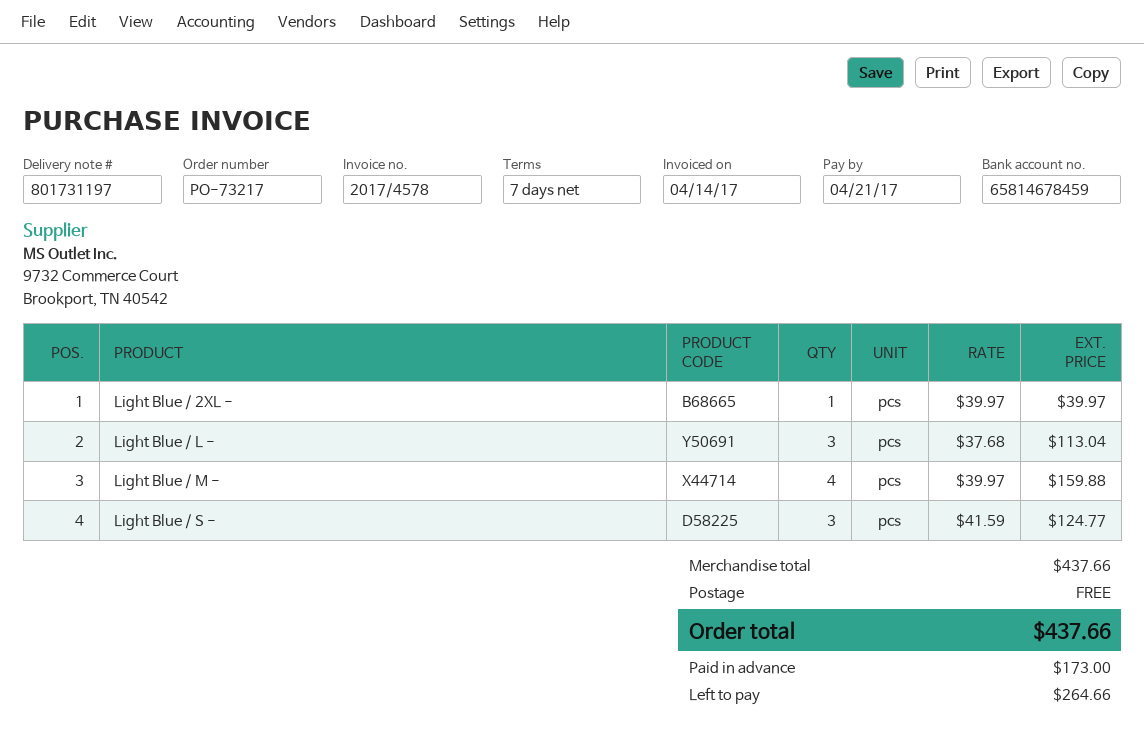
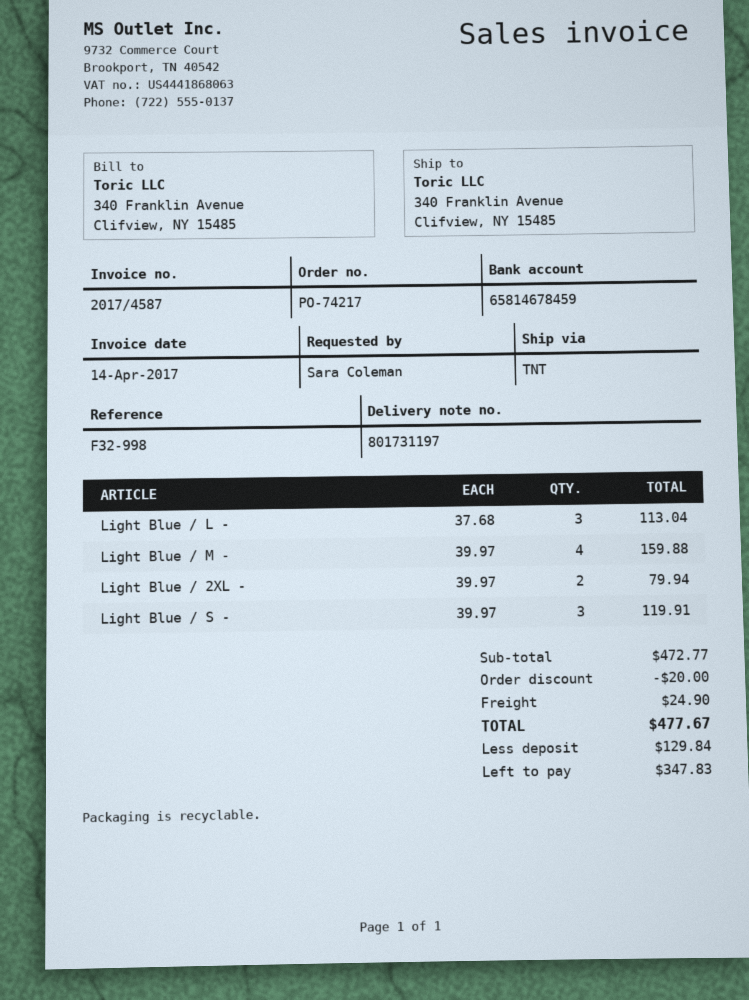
order number: PO-73217 -> PO-74217
invoice number: 2017/4578 -> 2017/4587
Light Blue / 2XL -: 1 x 39.97 = 39.97 -> 2 x 39.97 = 79.94
Light Blue / S -: 3 x 41.59 = 124.77 -> 3 x 39.97 = 119.91
subtotal: 437.66 -> 472.77
discount: none -> 20.00
shipping: 0.00 -> 24.90
total: 437.66 -> 477.67
deposit: 173.00 -> 129.84
balance: 264.66 -> 347.83

